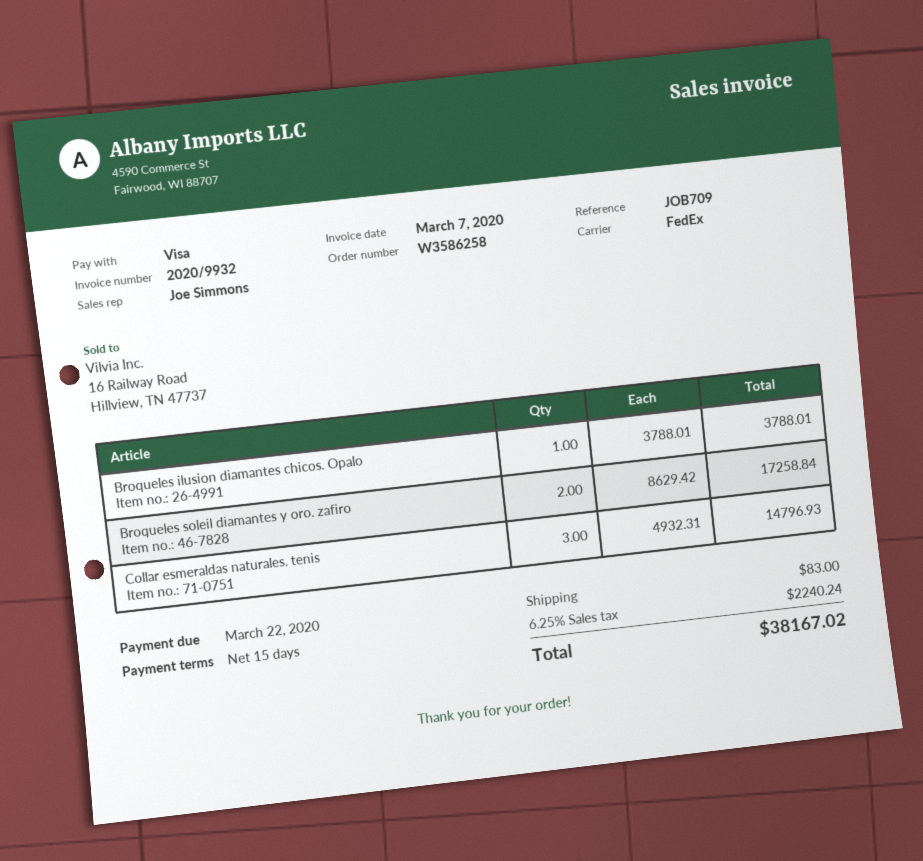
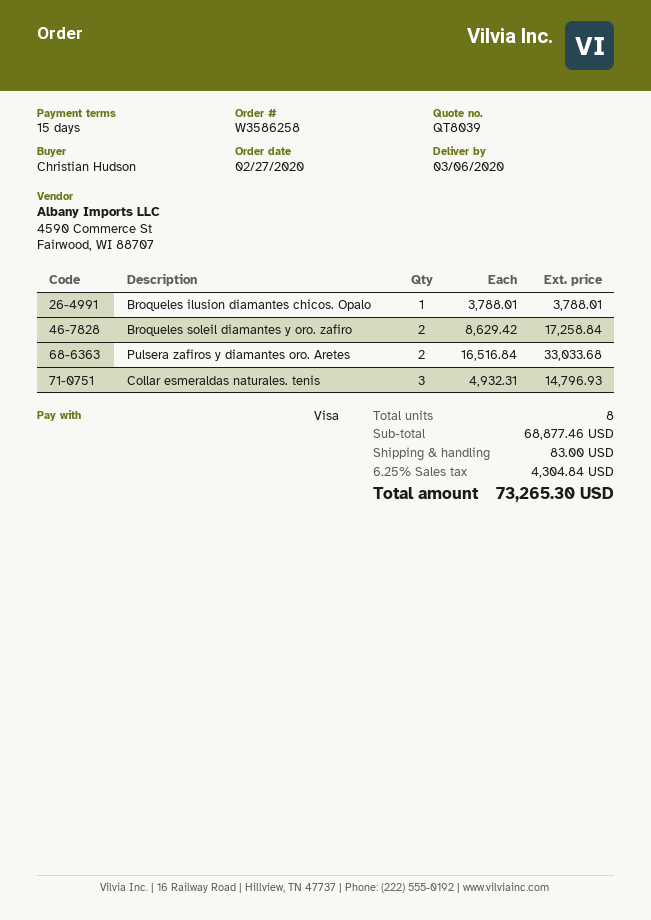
Pulsera zafiros y diamantes oro. Aretes: none -> 2 x 16516.84 = 33033.68
tax: 6.25% = 2240.24 -> 6.25% = 4304.84
total: 38167.02 -> 73265.30

